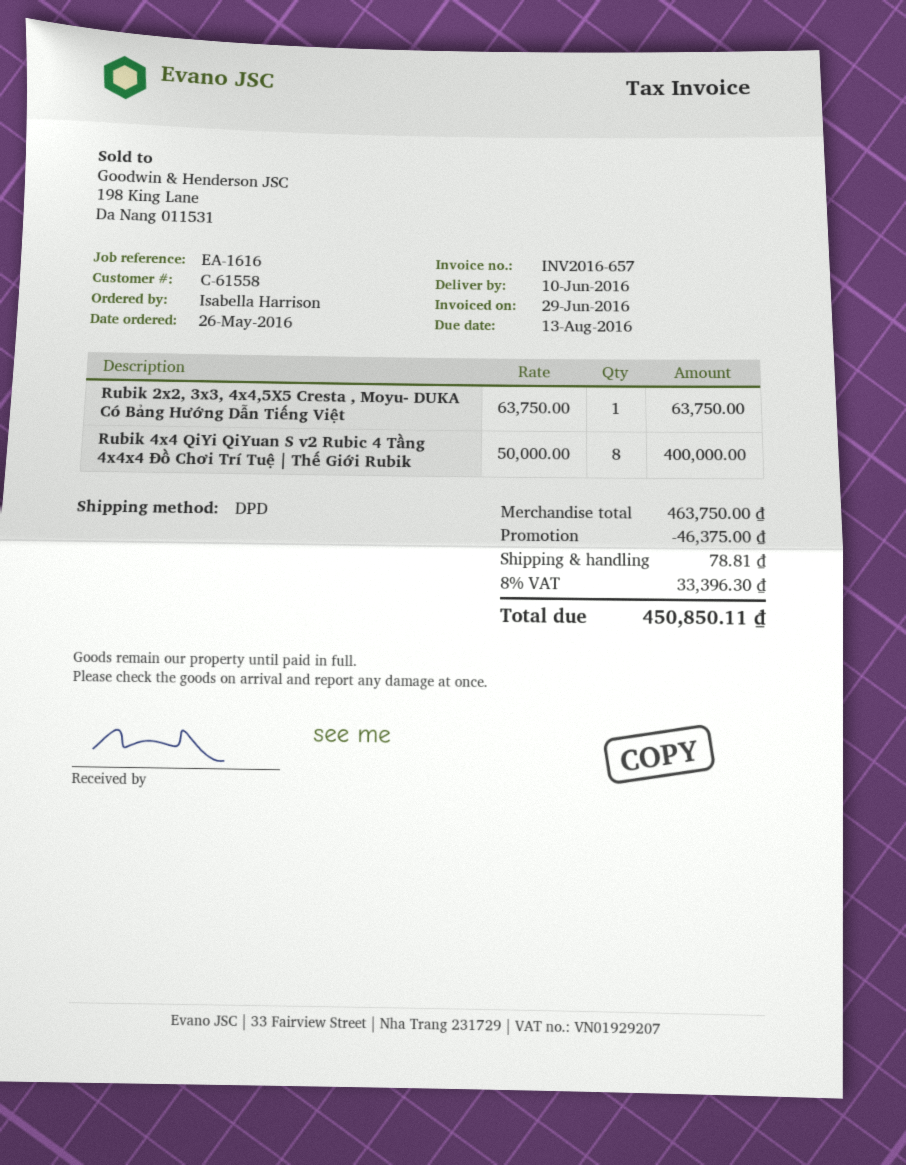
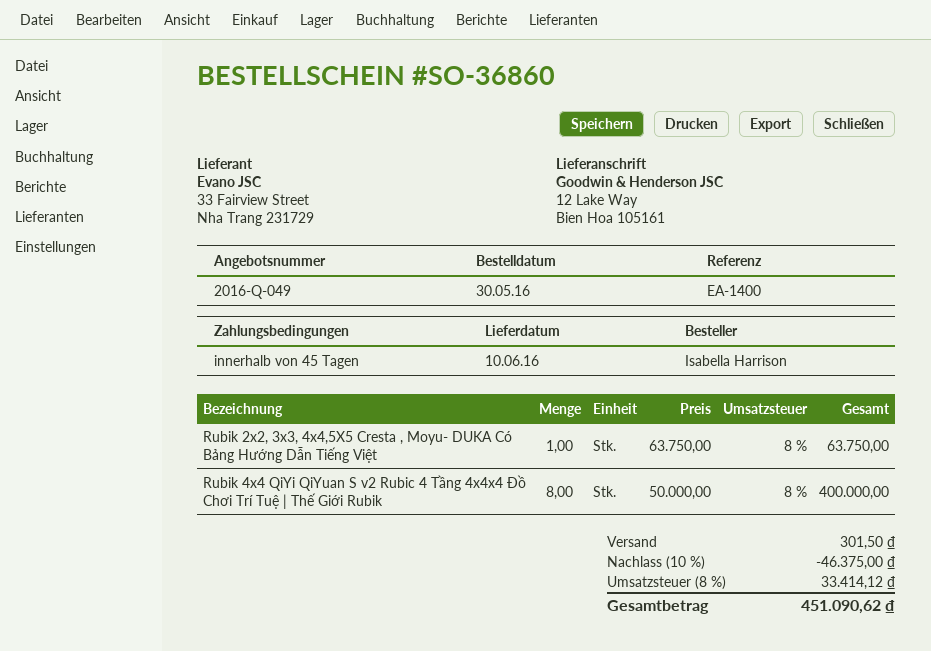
order date: 2016-05-26 -> 2016-05-30
reference: EA-1616 -> EA-1400
shipping: 78.81 -> 301.50
tax: 8% = 33396.30 -> 8% = 33414.12
total: 450850.11 -> 451090.62

